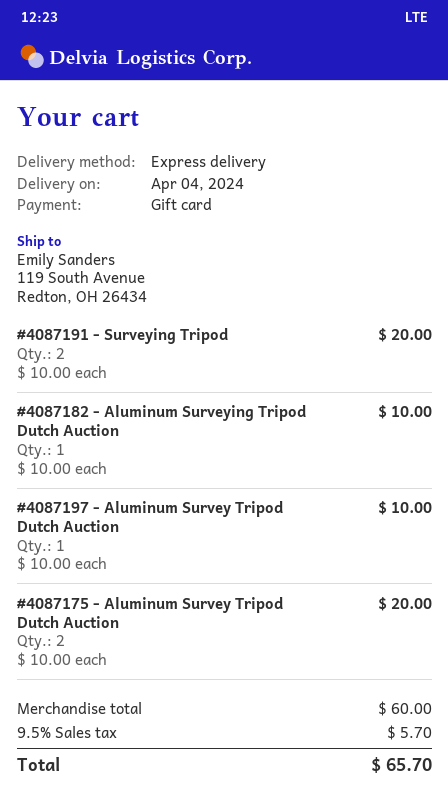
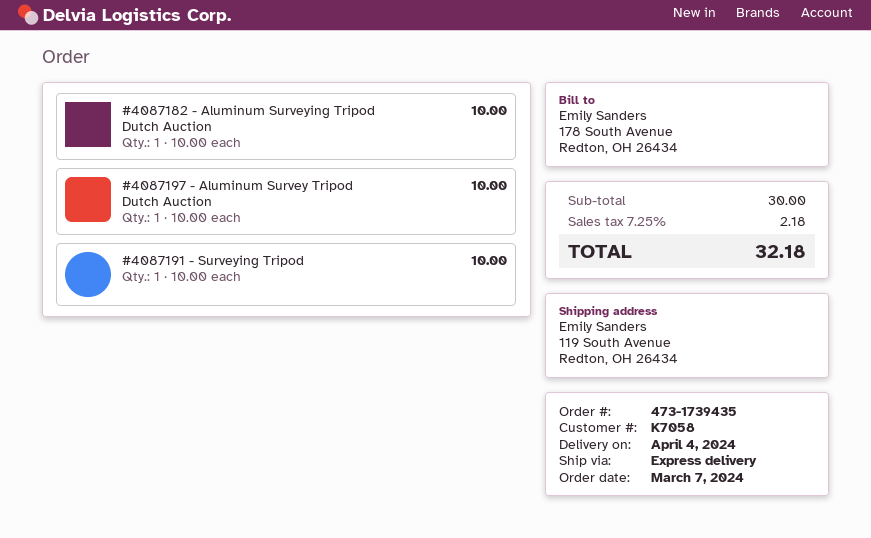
#4087191 - Surveying Tripod: 2 x 10.00 = 20.00 -> 1 x 10.00 = 10.00
#4087175 - Aluminum Survey Tripod Dutch Auction: 2 x 10.00 = 20.00 -> none
subtotal: 60.00 -> 30.00
tax: 9.5% = 5.70 -> 7.25% = 2.18
total: 65.70 -> 32.18

